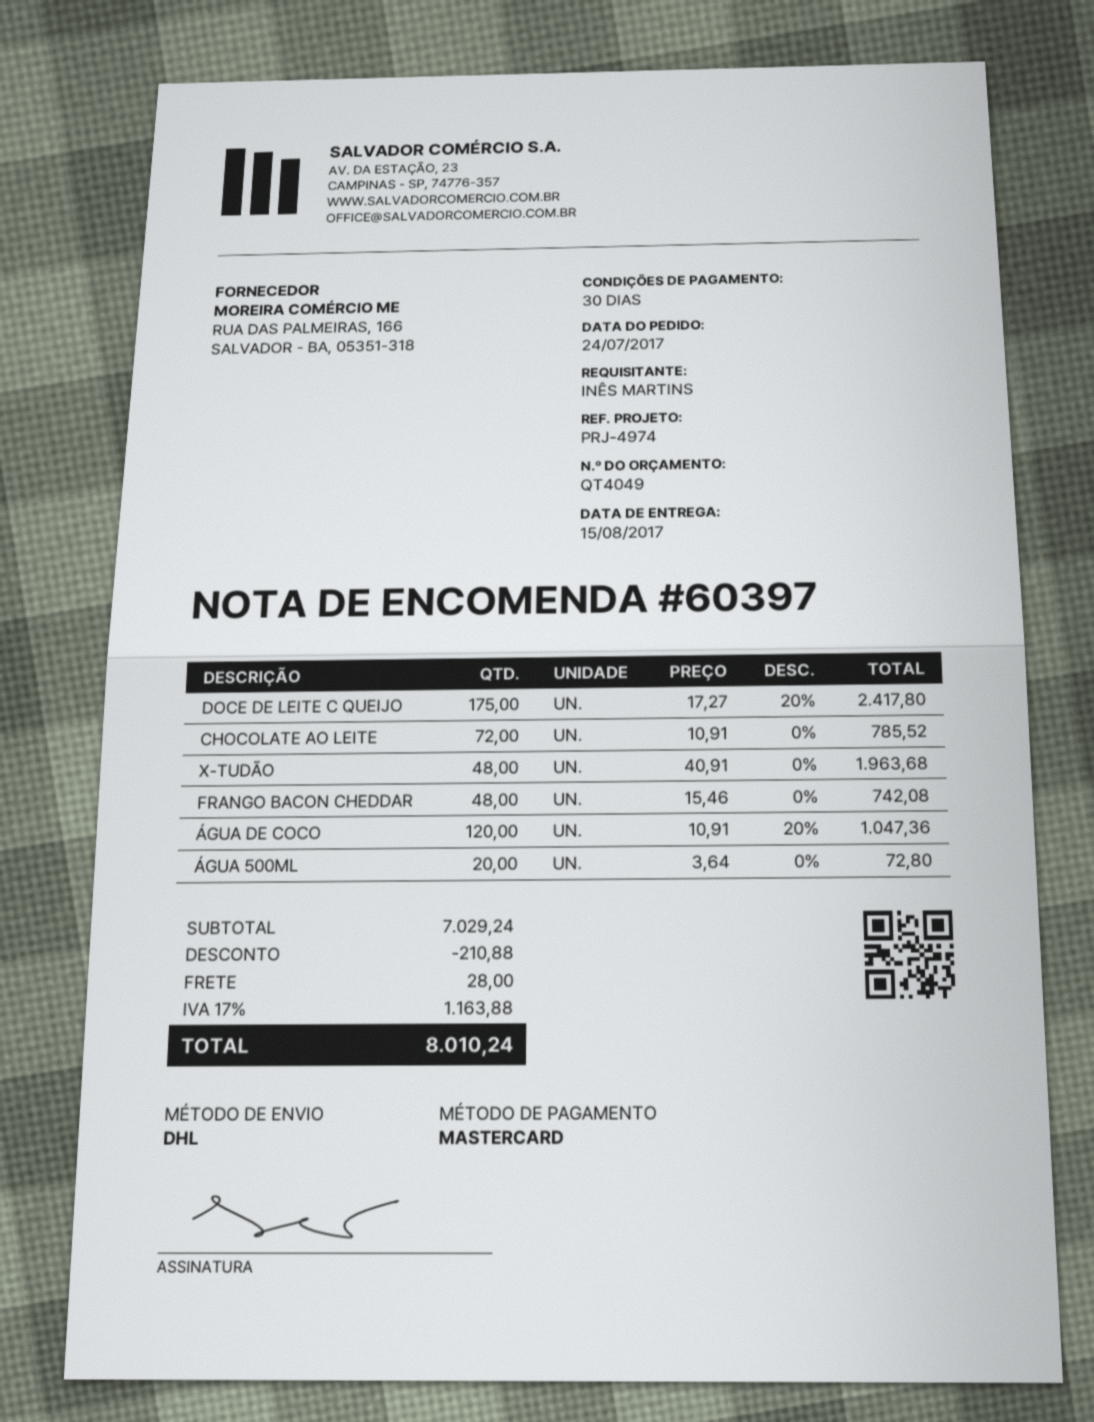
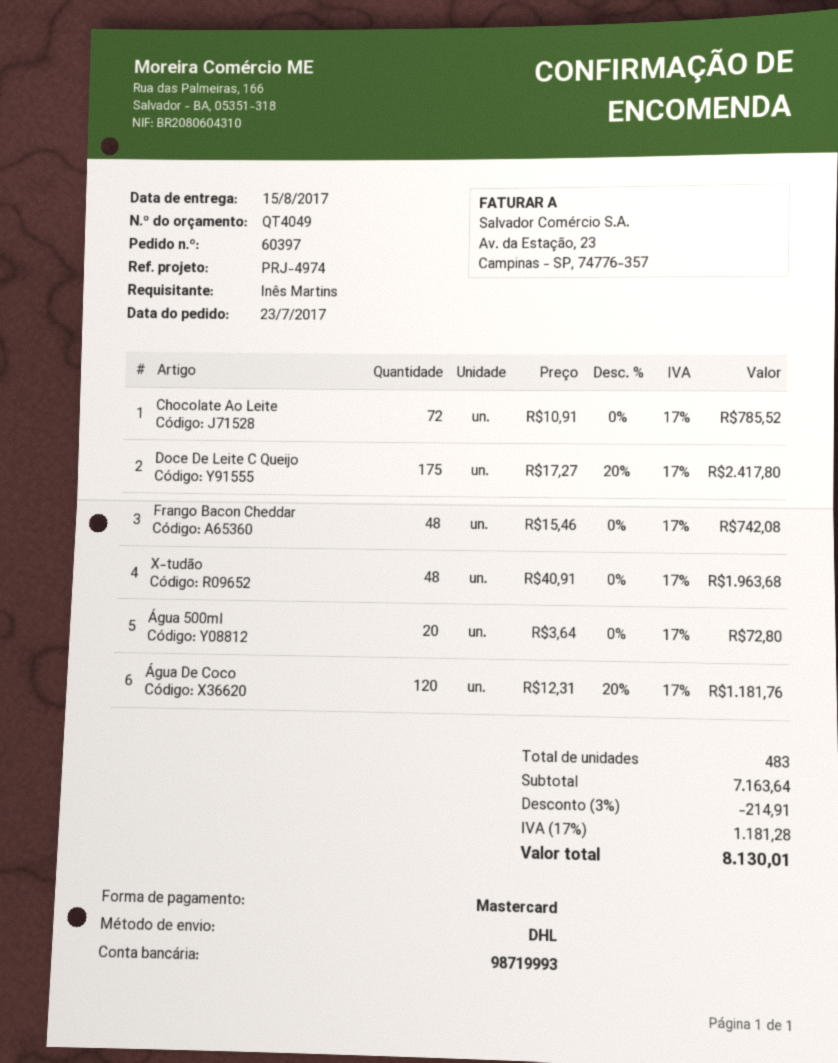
order date: 2017-07-24 -> 2017-07-23
ÁGUA DE COCO: 120 x 10.91 - 20% = 1047.36 -> 120 x 12.31 - 20% = 1181.76
subtotal: 7029.24 -> 7163.64
discount: 210.88 -> 214.91
shipping: 28.00 -> none
tax: 17% = 1163.88 -> 17% = 1181.28
total: 8010.24 -> 8130.01

